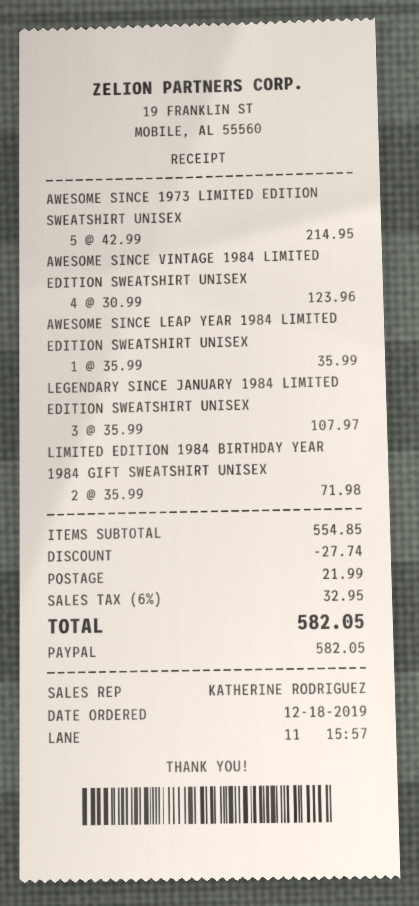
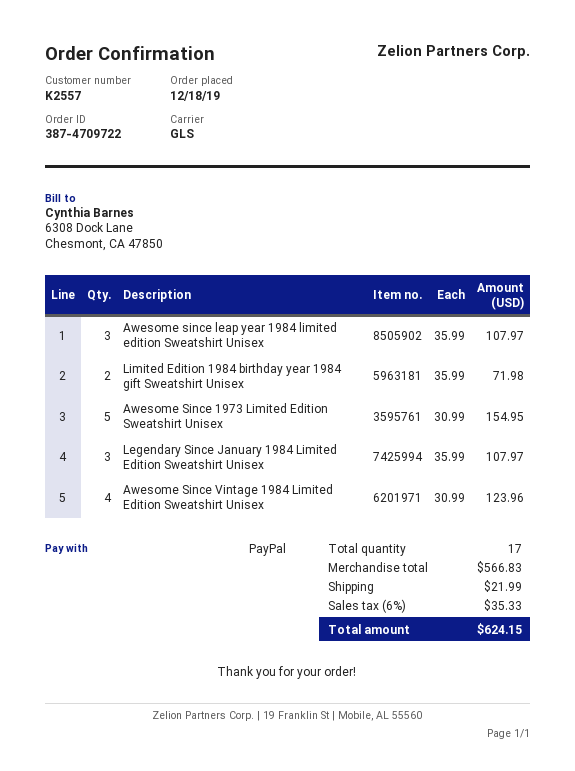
AWESOME SINCE 1973 LIMITED EDITION SWEATSHIRT UNISEX: 5 x 42.99 = 214.95 -> 5 x 30.99 = 154.95
AWESOME SINCE LEAP YEAR 1984 LIMITED EDITION SWEATSHIRT UNISEX: 1 x 35.99 = 35.99 -> 3 x 35.99 = 107.97
subtotal: 554.85 -> 566.83
discount: 27.74 -> none
tax: 6% = 32.95 -> 6% = 35.33
total: 582.05 -> 624.15

